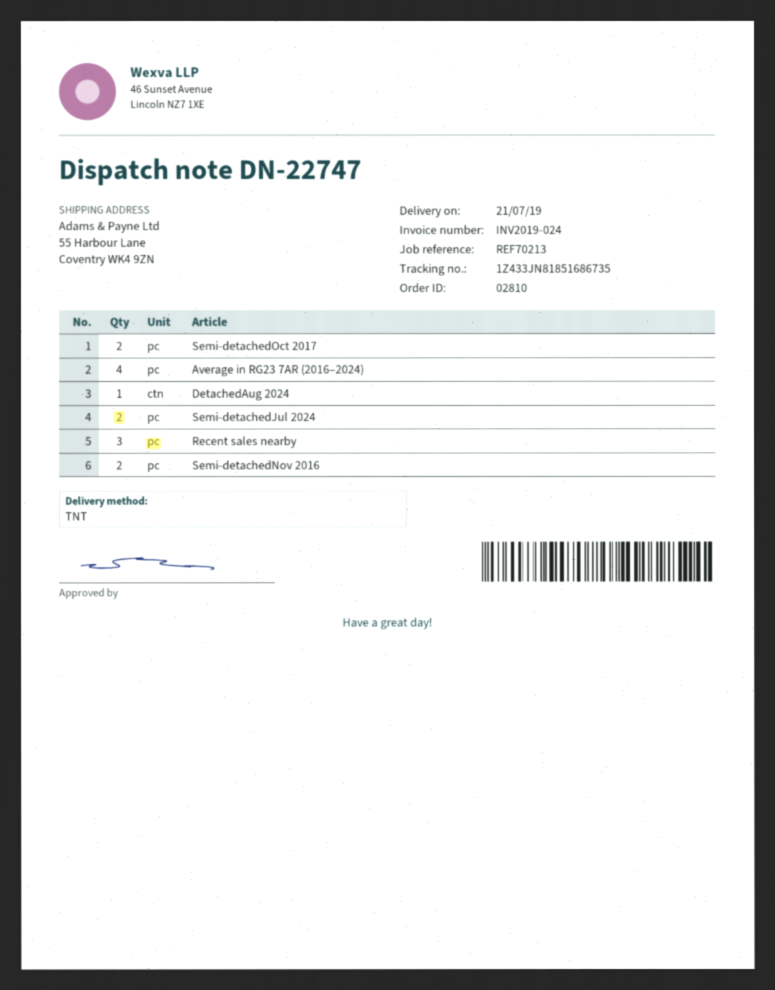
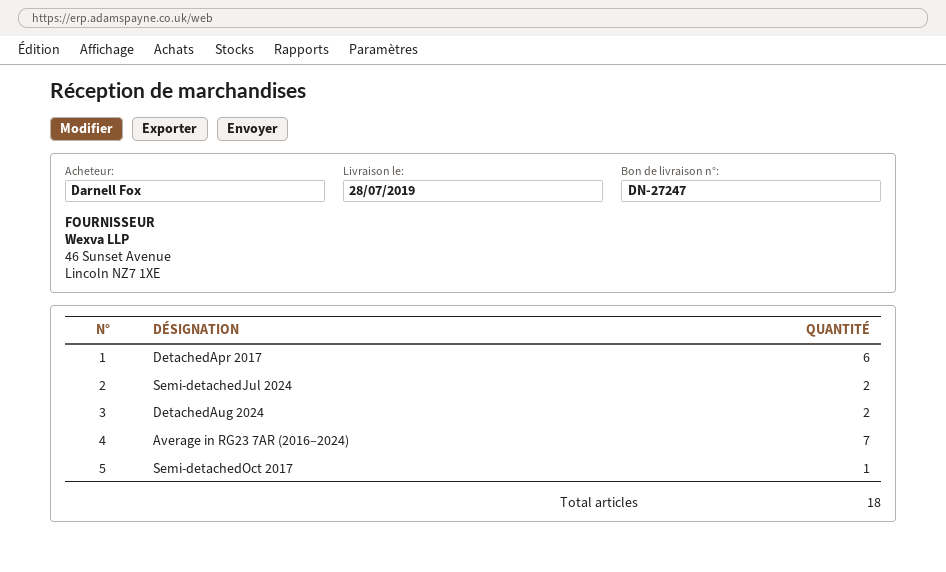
delivery note number: DN-22747 -> DN-27247
delivery date: 2019-07-21 -> 2019-07-28
Semi-detachedOct 2017: 2 -> 1
Average in RG23 7AR (2016–2024): 4 -> 7
DetachedAug 2024: 1 -> 2
Recent sales nearby: 3 -> none
Semi-detachedNov 2016: 2 -> none
DetachedApr 2017: none -> 6

